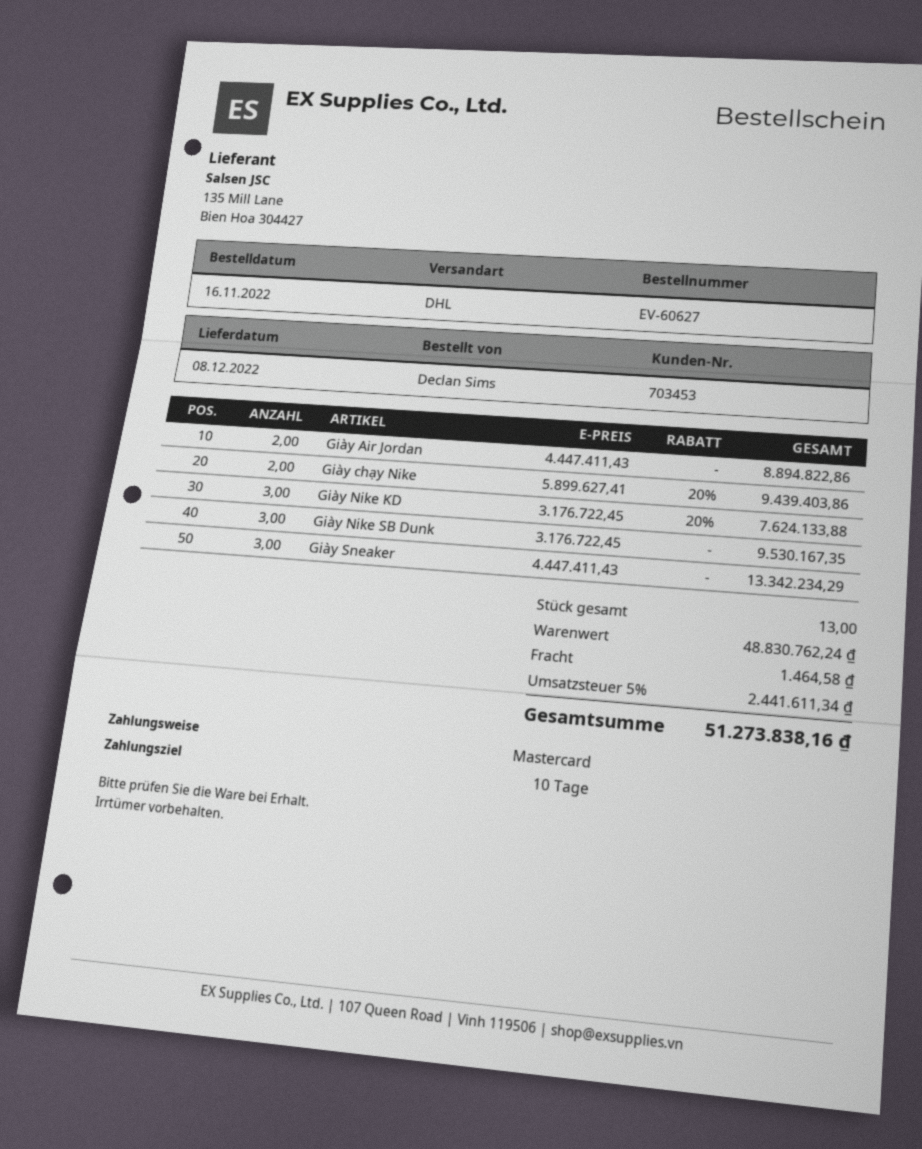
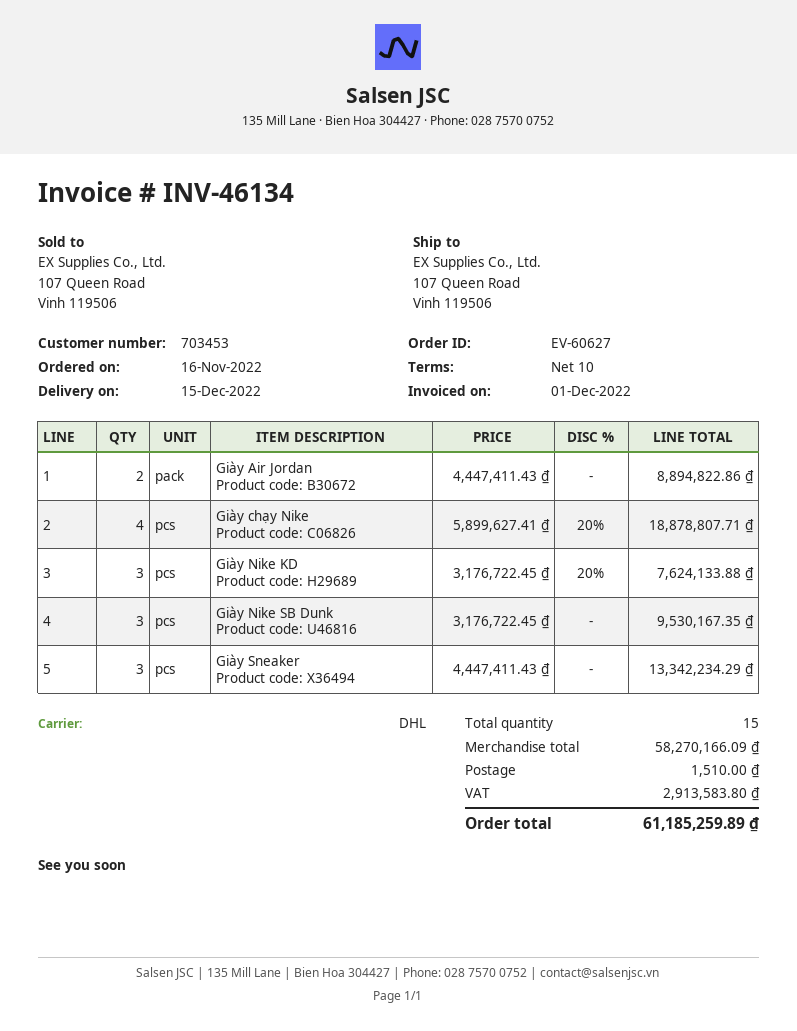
delivery date: 2022-12-08 -> 2022-12-15
Giày chạy Nike: 2 x 5899627.41 - 20% = 9439403.86 -> 4 x 5899627.41 - 20% = 18878807.71
total quantity: 13 -> 15
subtotal: 48830762.24 -> 58270166.09
shipping: 1464.58 -> 1510.00
tax: 2441611.34 -> 2913583.80
total: 51273838.16 -> 61185259.89

